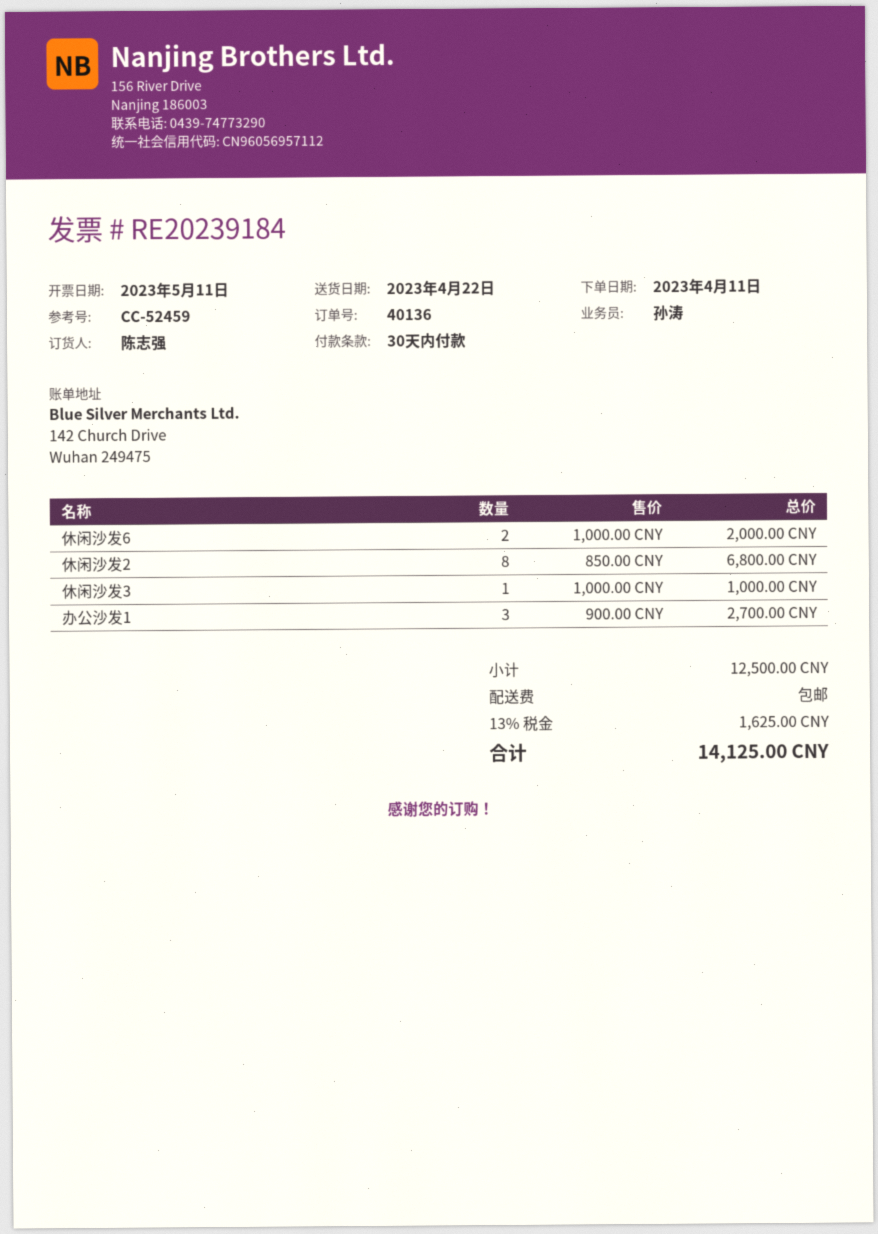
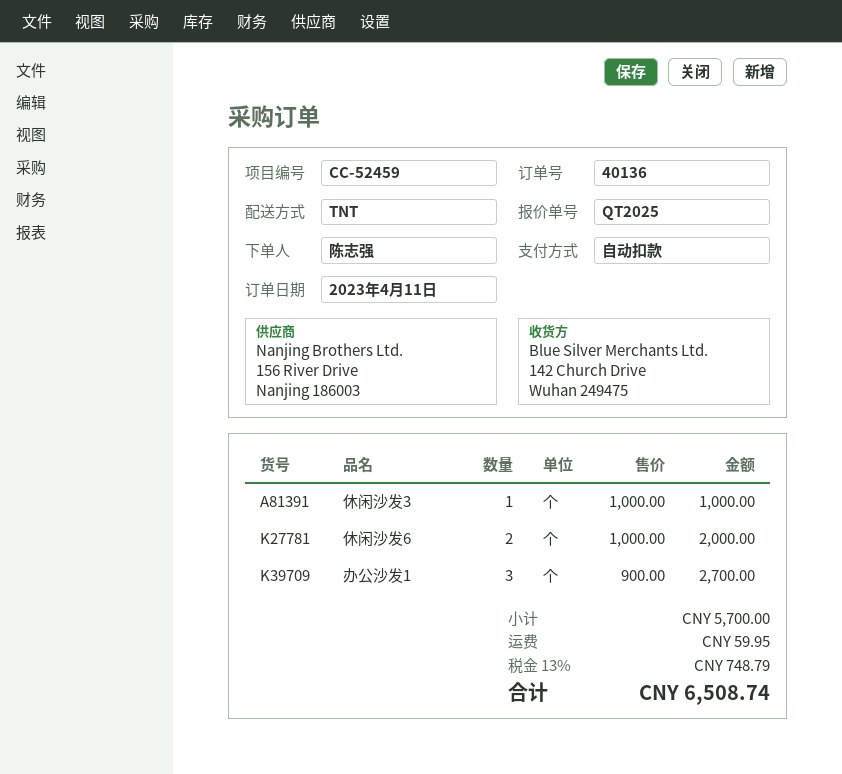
休闲沙发2: 8 x 850.00 = 6800.00 -> none
subtotal: 12500.00 -> 5700.00
shipping: 0.00 -> 59.95
tax: 13% = 1625.00 -> 13% = 748.79
total: 14125.00 -> 6508.74

